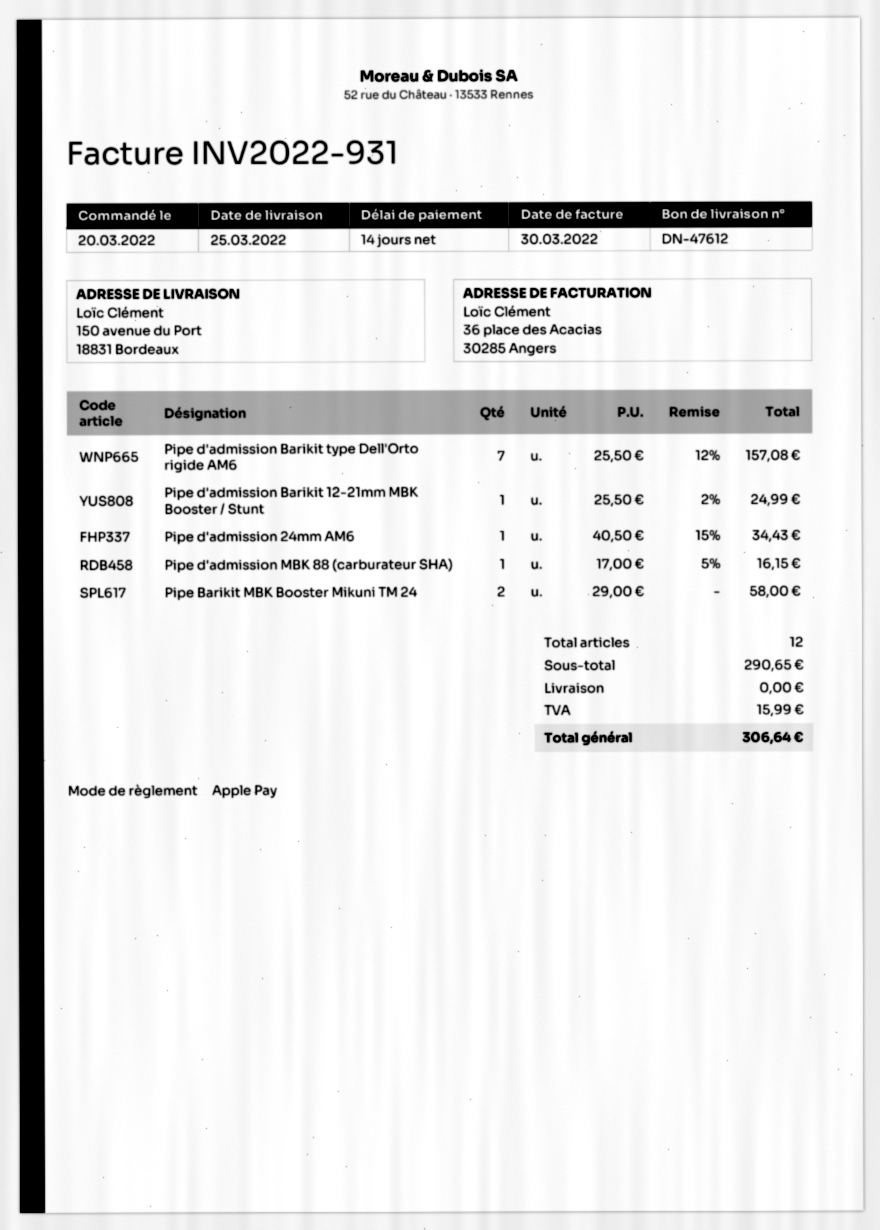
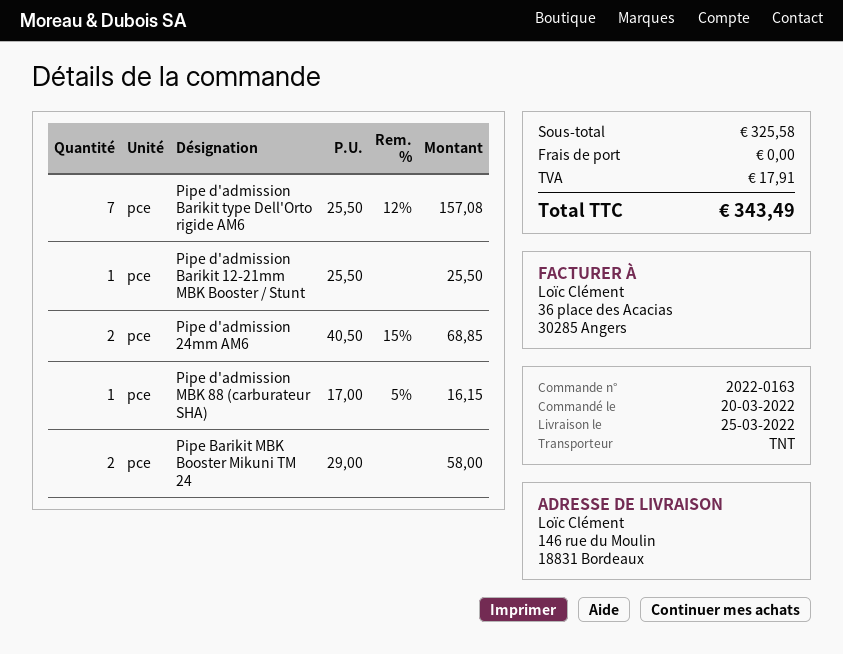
ship to: 150 avenue du Port, 18831 Bordeaux -> 146 rue du Moulin, 18831 Bordeaux
Pipe d'admission Barikit 12-21mm MBK Booster / Stunt: 1 x 25.50 - 2% = 24.99 -> 1 x 25.50 = 25.50
Pipe d'admission 24mm AM6: 1 x 40.50 - 15% = 34.43 -> 2 x 40.50 - 15% = 68.85
subtotal: 290.65 -> 325.58
tax: 15.99 -> 17.91
total: 306.64 -> 343.49

